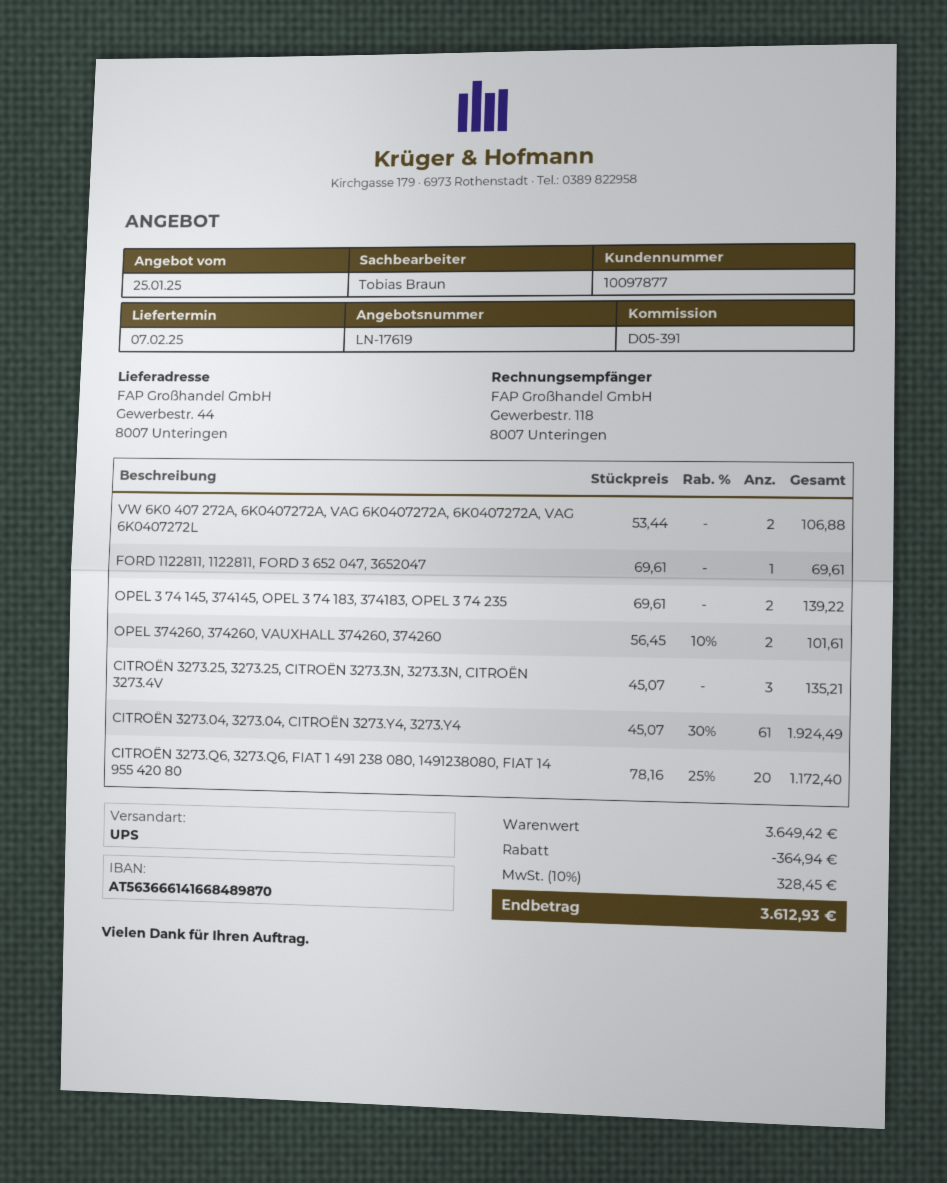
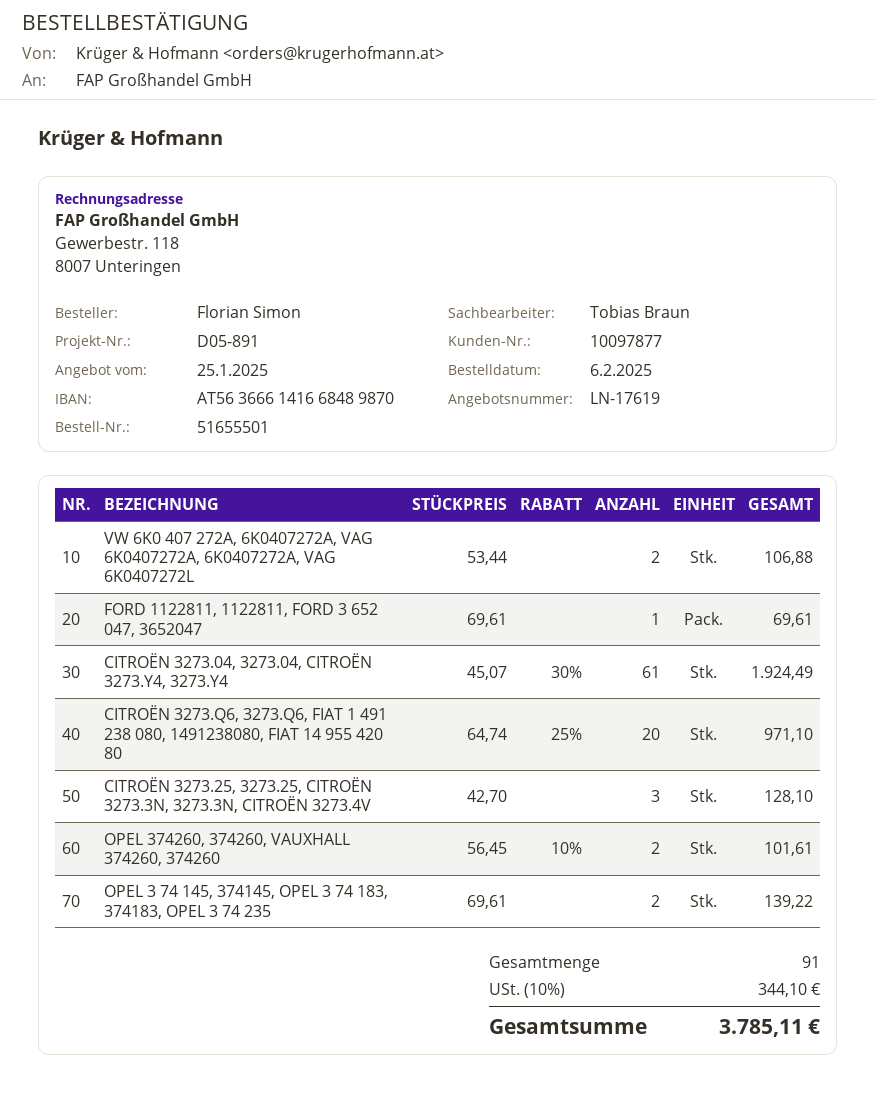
reference: D05-391 -> D05-891
CITROËN 3273.25, 3273.25, CITROËN 3273.3N, 3273.3N, CITROËN 3273.4V: 3 x 45.07 = 135.21 -> 3 x 42.70 = 128.10
CITROËN 3273.Q6, 3273.Q6, FIAT 1 491 238 080, 1491238080, FIAT 14 955 420 80: 20 x 78.16 - 25% = 1172.40 -> 20 x 64.74 - 25% = 971.10
discount: 364.94 -> none
tax: 10% = 328.45 -> 10% = 344.10
total: 3612.93 -> 3785.11

